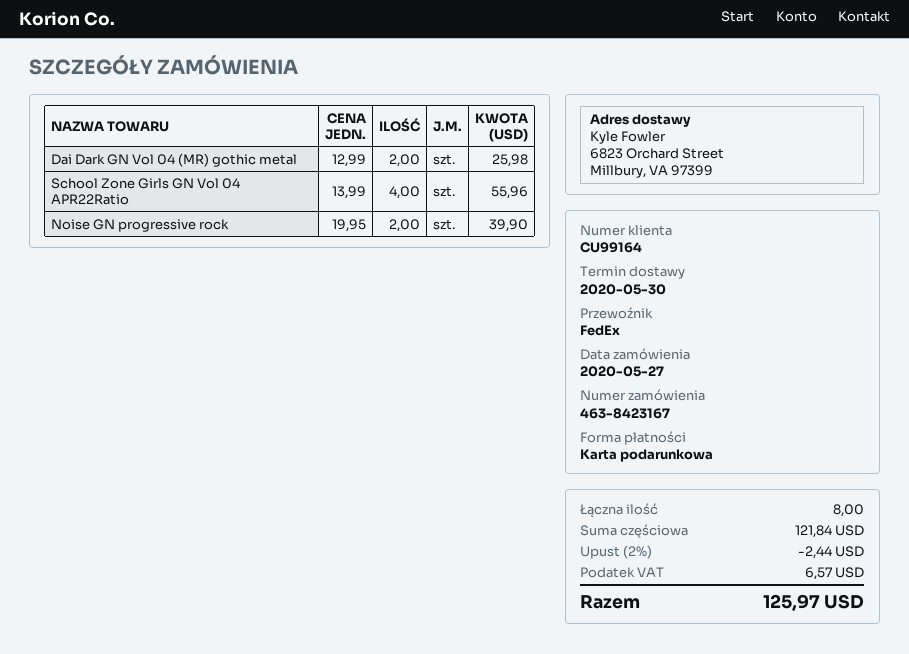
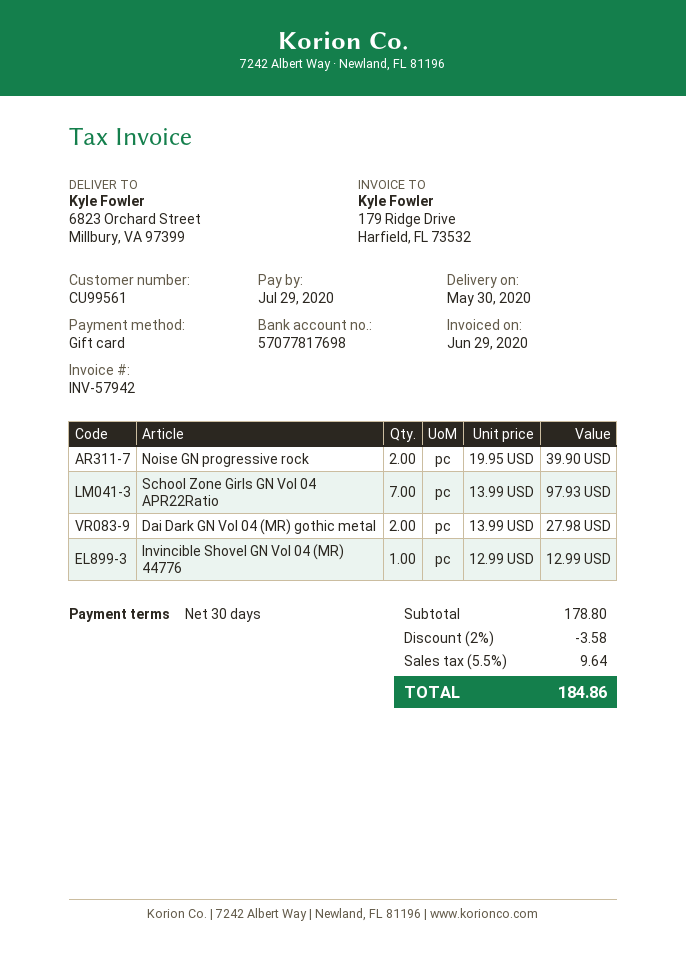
customer number: CU99164 -> CU99561
Dai Dark GN Vol 04 (MR) gothic metal: 2 x 12.99 = 25.98 -> 2 x 13.99 = 27.98
School Zone Girls GN Vol 04 APR22Ratio: 4 x 13.99 = 55.96 -> 7 x 13.99 = 97.93
Invincible Shovel GN Vol 04 (MR) 44776: none -> 1 x 12.99 = 12.99
subtotal: 121.84 -> 178.80
discount: 2% = 2.44 -> 2% = 3.58
tax: 6.57 -> 9.64
total: 125.97 -> 184.86

